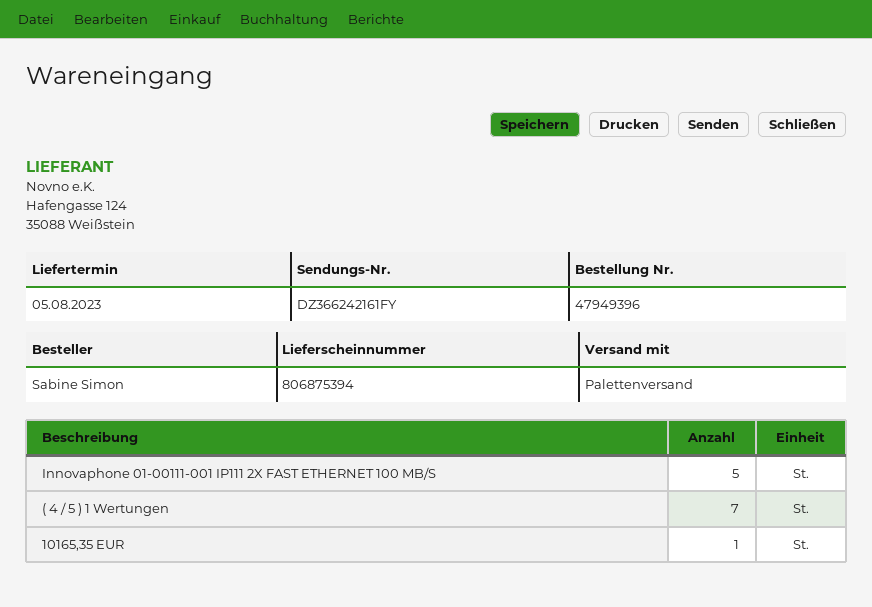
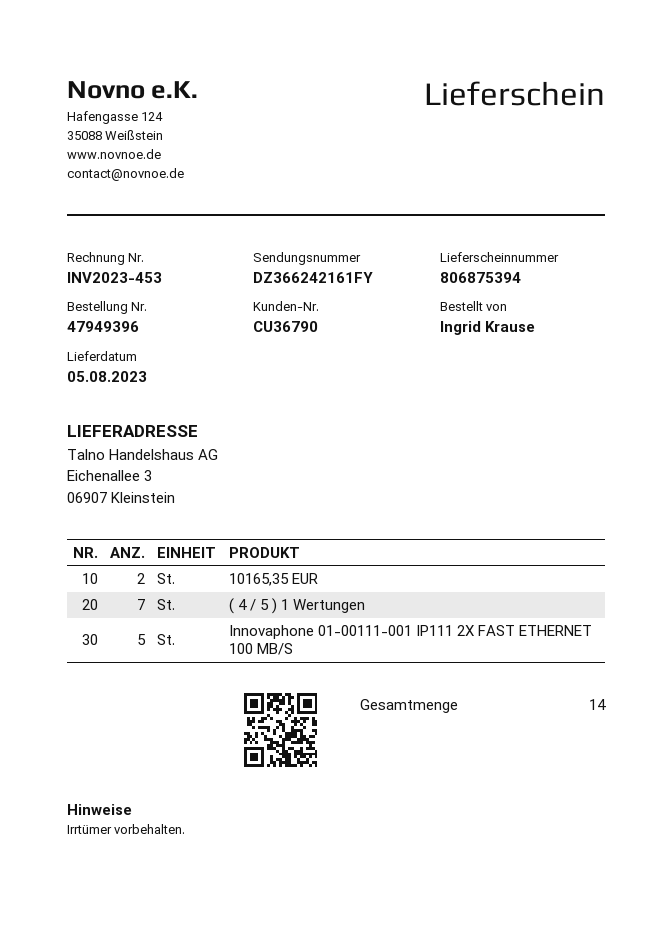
ordered by: Sabine Simon -> Ingrid Krause
10165,35 EUR: 1 -> 2

